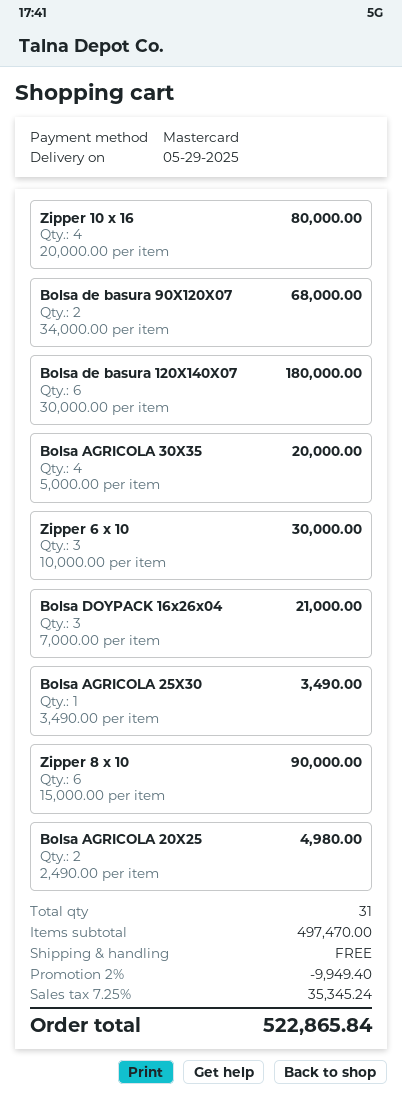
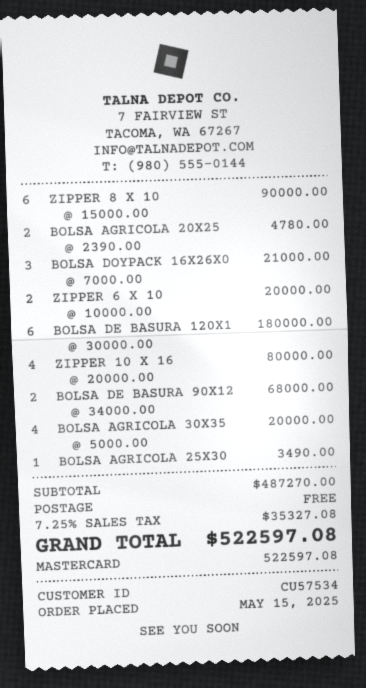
Zipper 6 x 10: 3 x 10000.00 = 30000.00 -> 2 x 10000.00 = 20000.00
Bolsa AGRICOLA 20X25: 2 x 2490.00 = 4980.00 -> 2 x 2390.00 = 4780.00
subtotal: 497470.00 -> 487270.00
discount: 2% = 9949.40 -> none
tax: 7.25% = 35345.24 -> 7.25% = 35327.08
total: 522865.84 -> 522597.08

